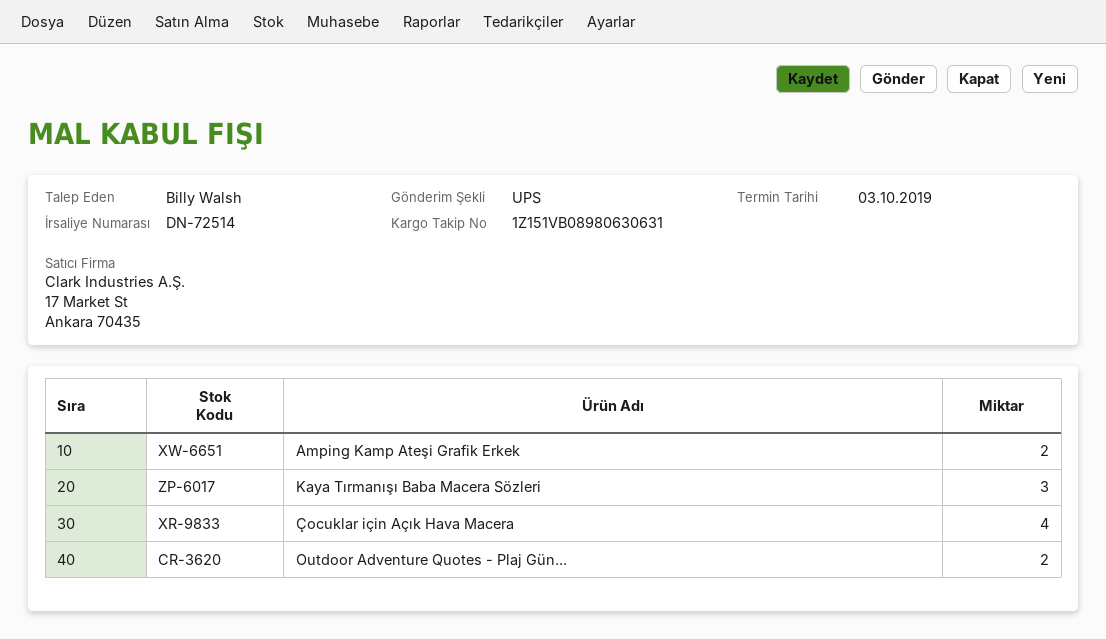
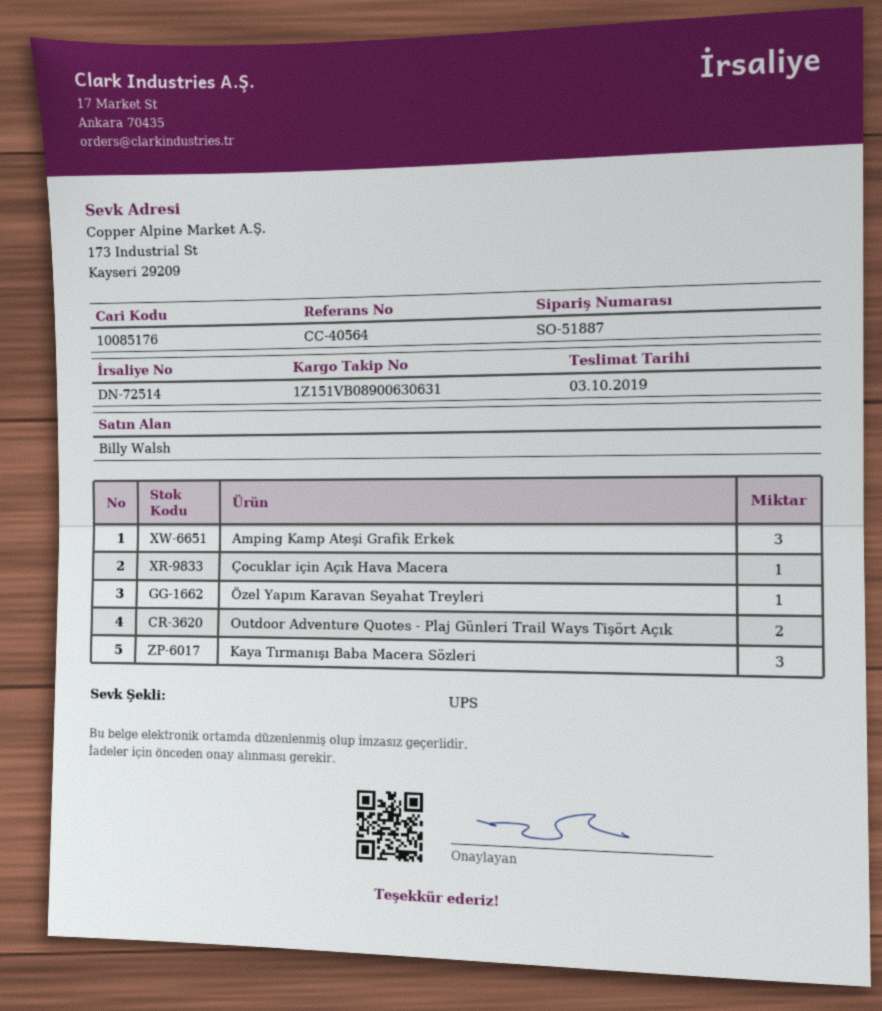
tracking number: 1Z151VB08980630631 -> 1Z151VB08900630631
Amping Kamp Ateşi Grafik Erkek: 2 -> 3
Çocuklar için Açık Hava Macera: 4 -> 1
Özel Yapım Karavan Seyahat Treyleri: none -> 1

